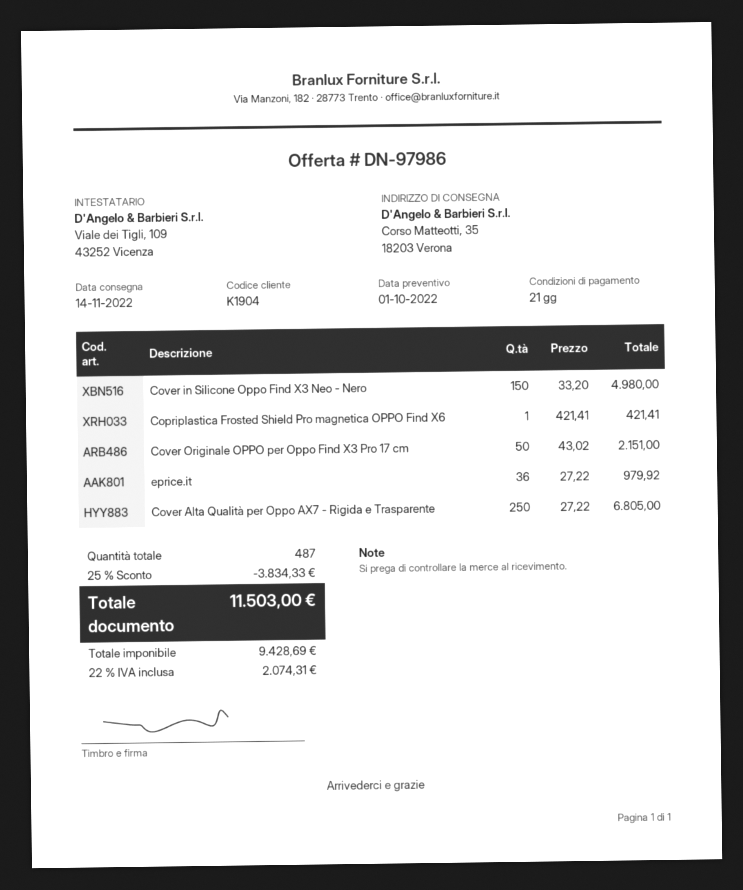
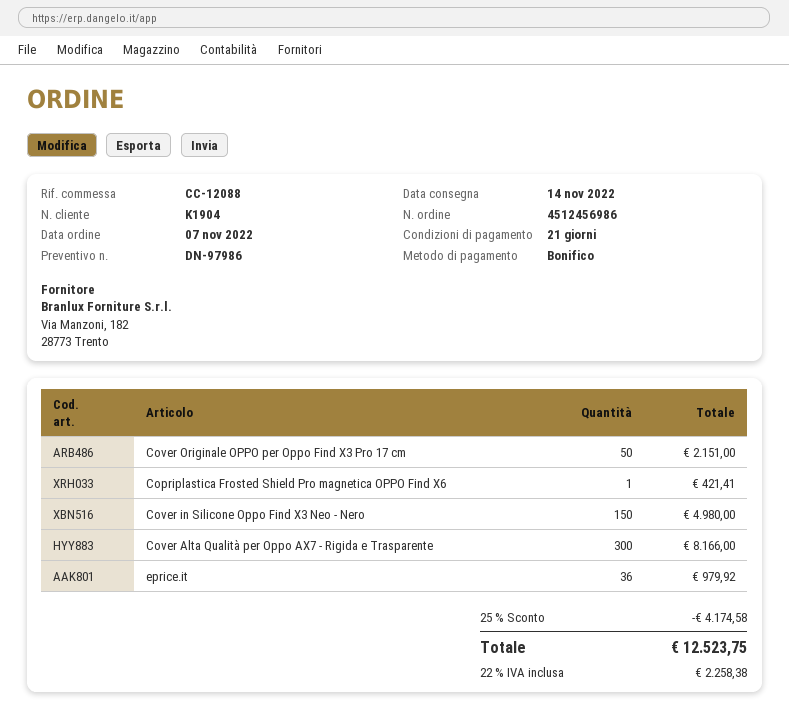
Cover Alta Qualità per Oppo AX7 - Rigida e Trasparente: 250 for 6805.00 -> 300 for 8166.00
discount: 25% = 3834.33 -> 25% = 4174.58
tax: 22% = 2074.31 -> 22% = 2258.38
total: 11503.00 -> 12523.75

